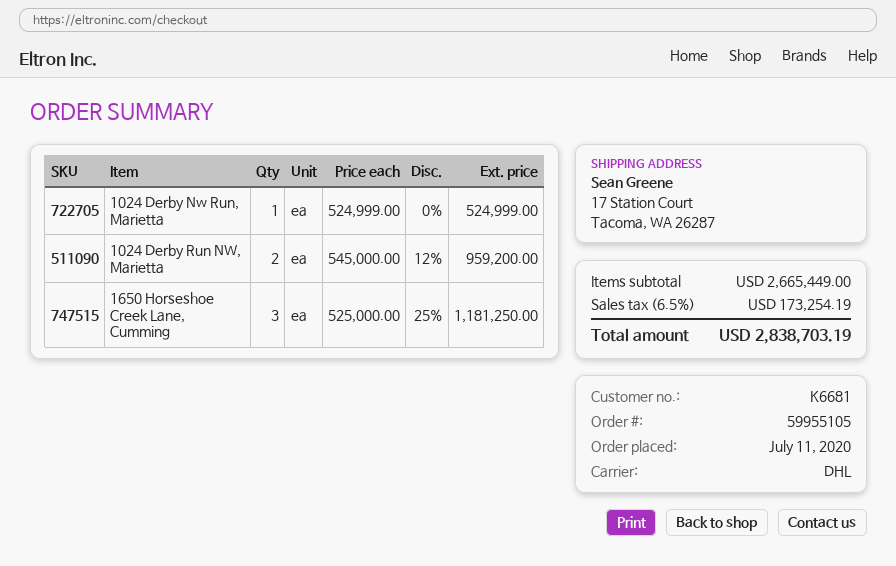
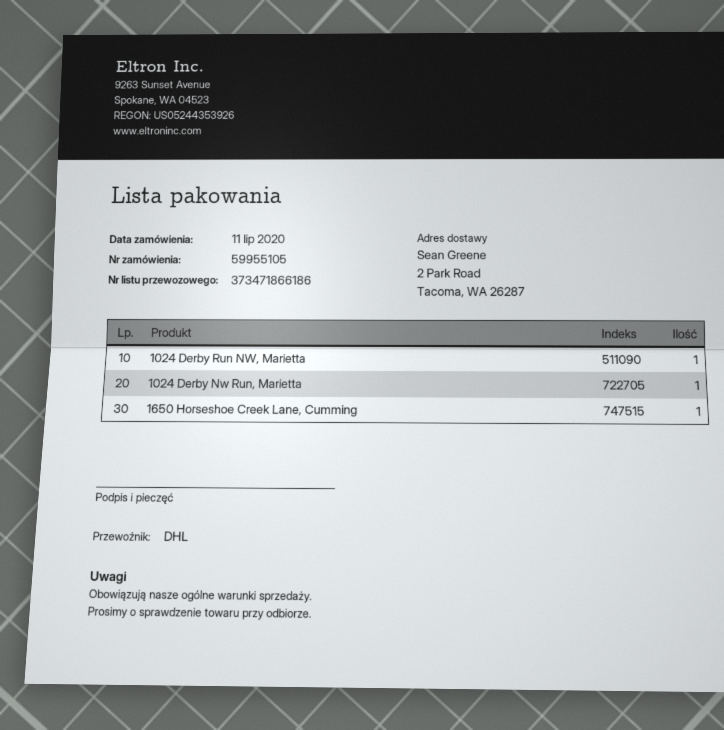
ship to: 17 Station Court, Tacoma, WA 26287 -> 2 Park Road, Tacoma, WA 26287
1024 Derby Run NW, Marietta: 2 -> 1
1650 Horseshoe Creek Lane, Cumming: 3 -> 1

